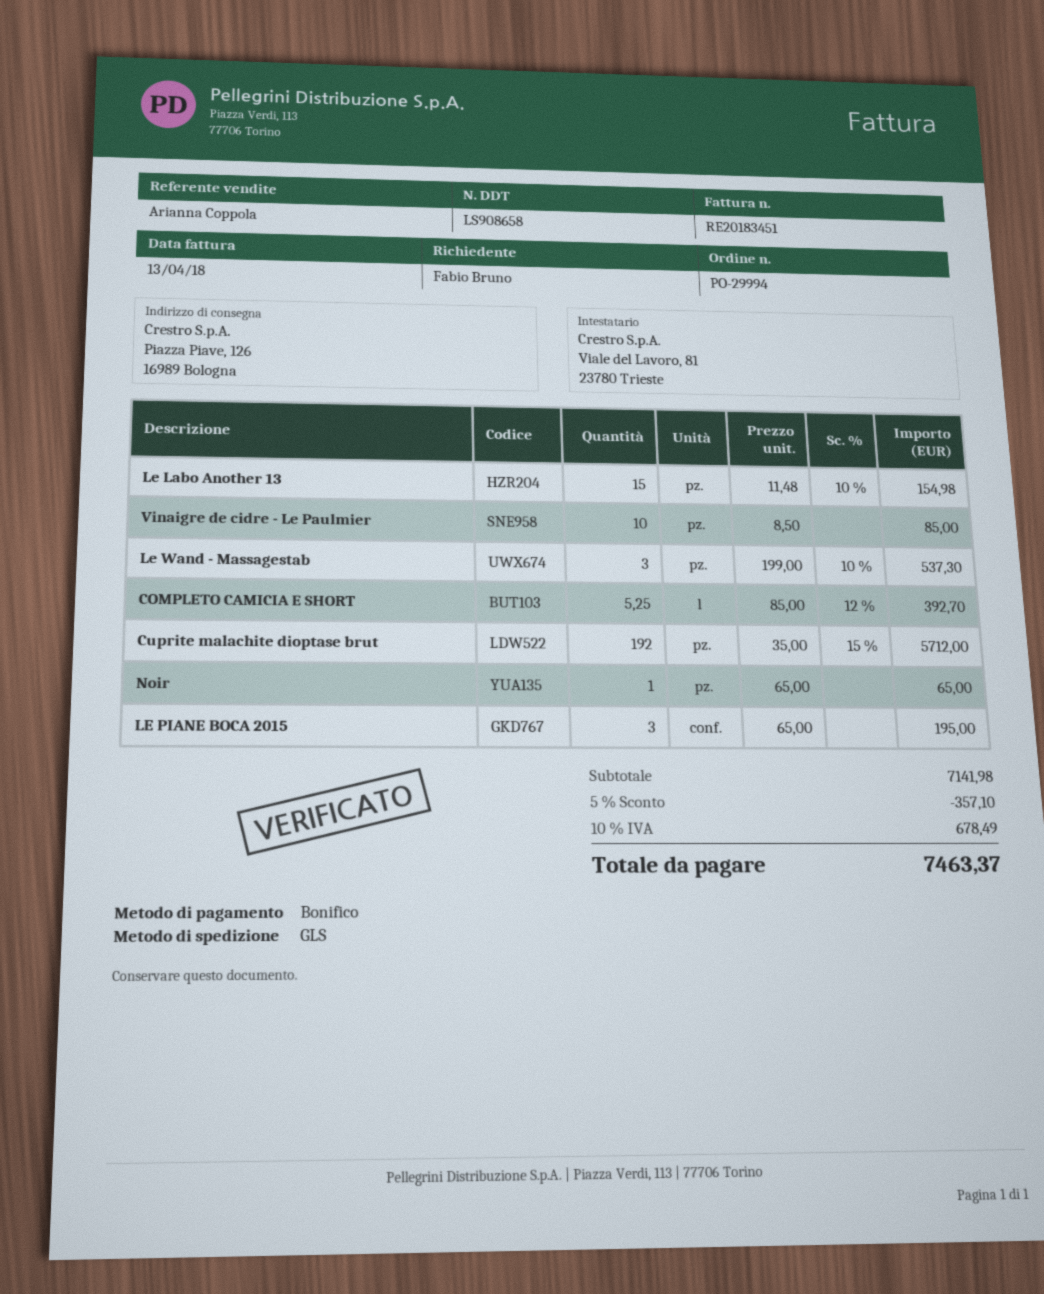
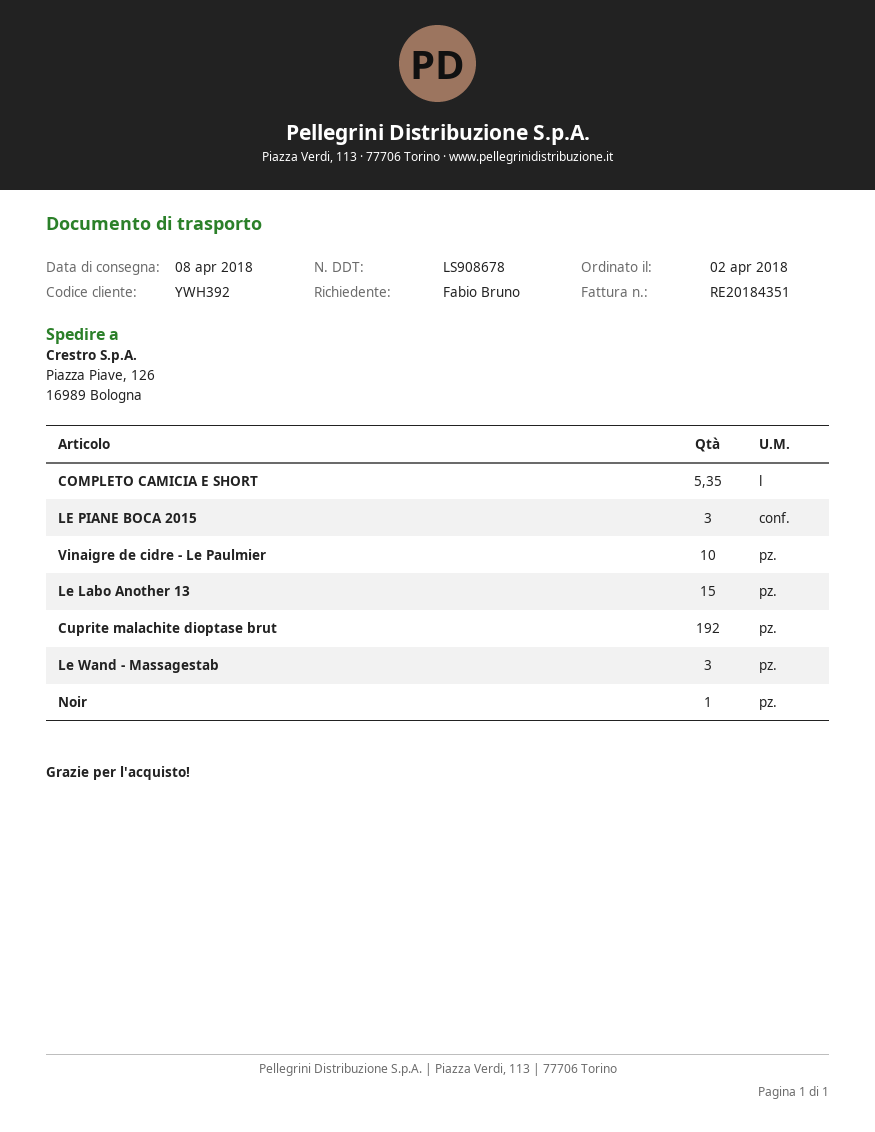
delivery note number: LS908658 -> LS908678
invoice number: RE20183451 -> RE20184351
COMPLETO CAMICIA E SHORT: 5.25 -> 5.35

